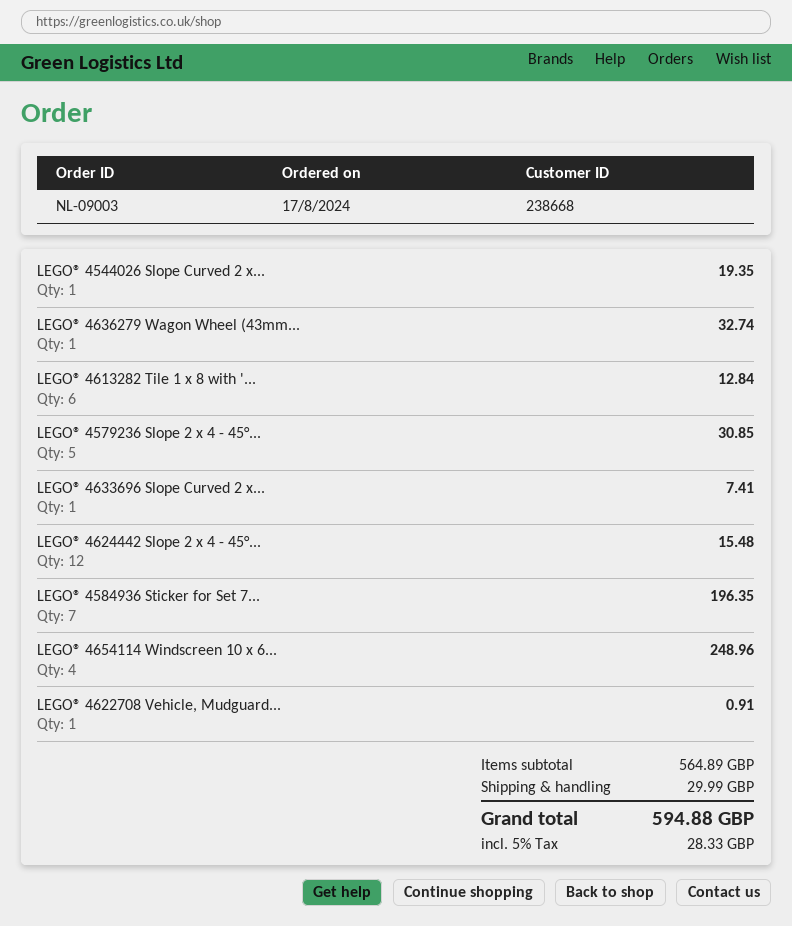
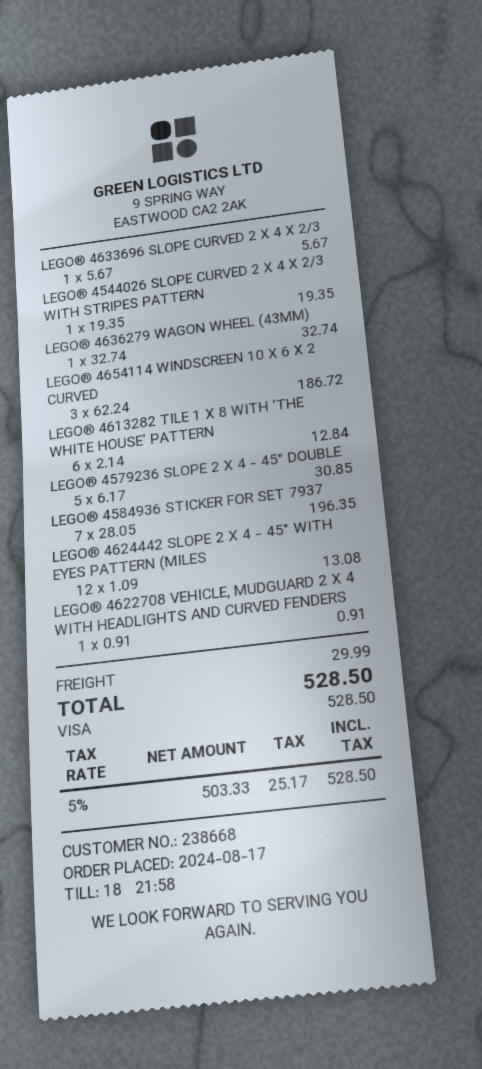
LEGO® 4633696 Slope Curved 2 x...: 1 for 7.41 -> 1 for 5.67
LEGO® 4624442 Slope 2 x 4 - 45°...: 12 for 15.48 -> 12 for 13.08
LEGO® 4654114 Windscreen 10 x 6...: 4 for 248.96 -> 3 for 186.72
tax: 5% = 28.33 -> 5% = 25.17
total: 594.88 -> 528.50

